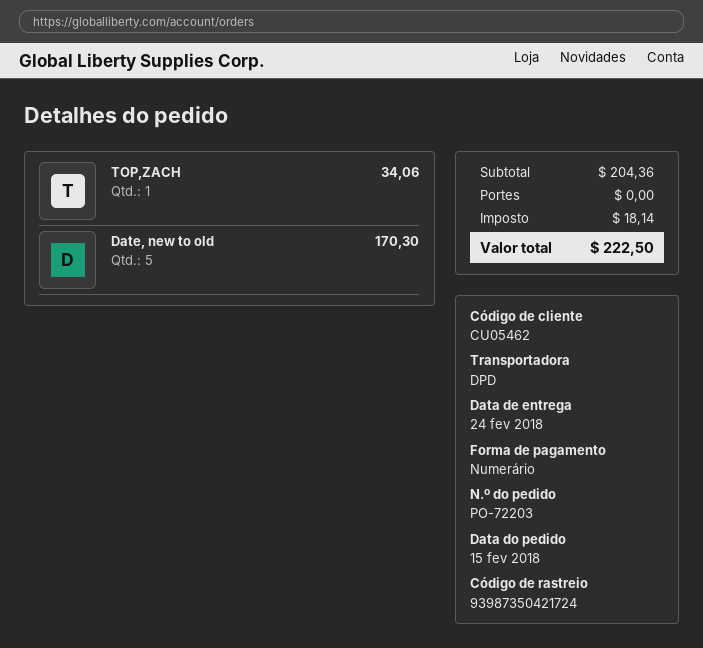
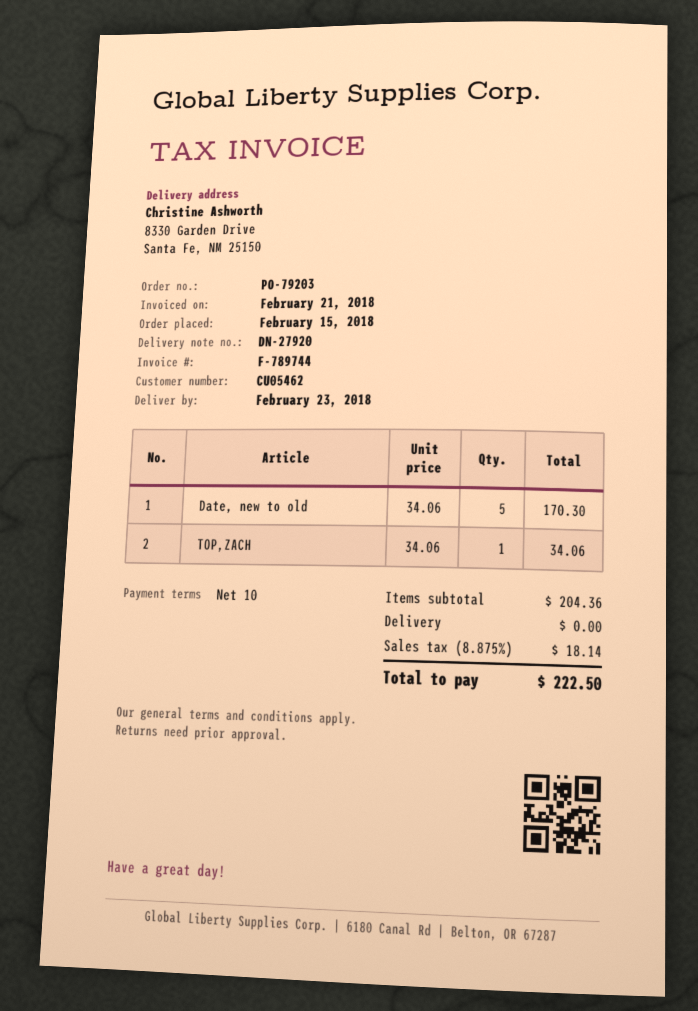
order number: PO-72203 -> PO-79203
delivery date: 2018-02-24 -> 2018-02-23

